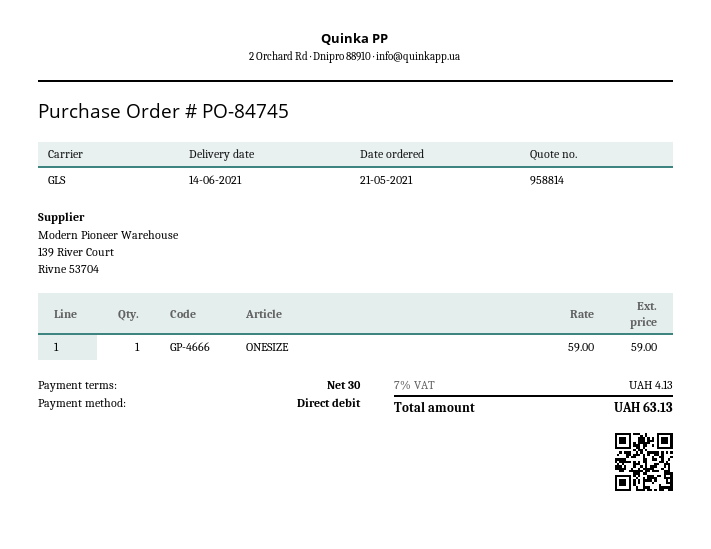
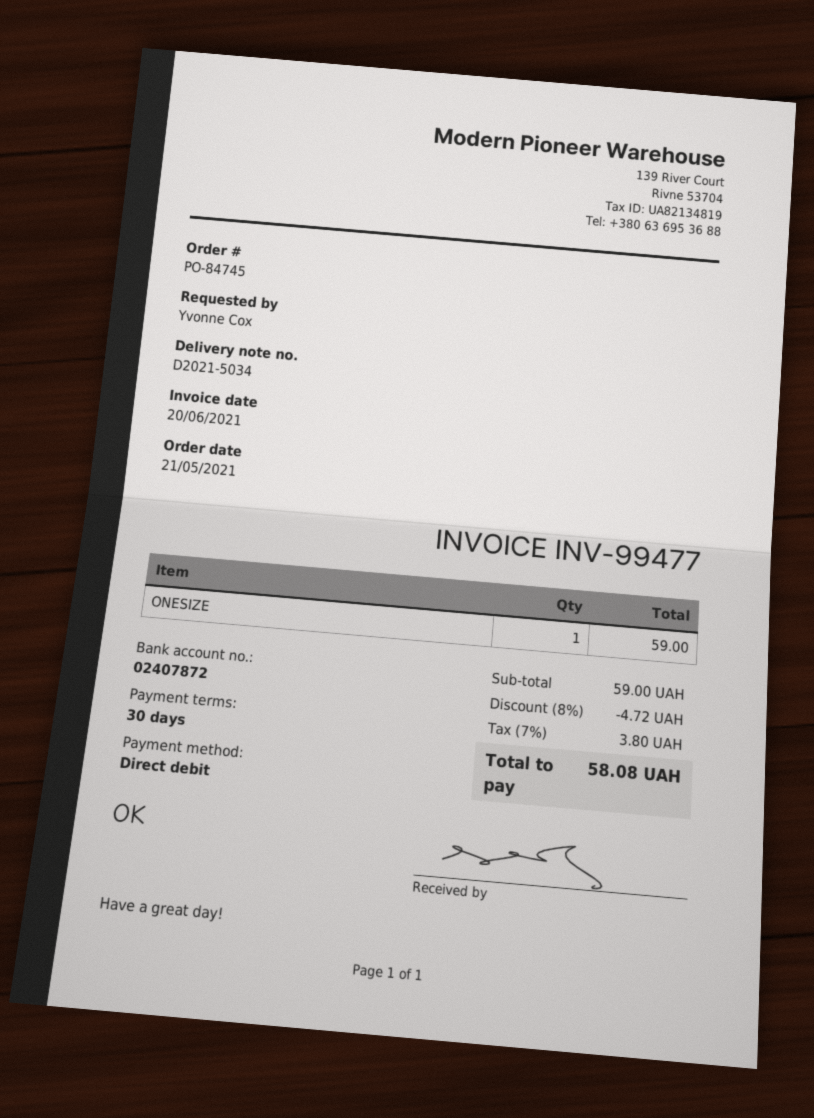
discount: none -> 8% = 4.72
tax: 7% = 4.13 -> 7% = 3.80
total: 63.13 -> 58.08

